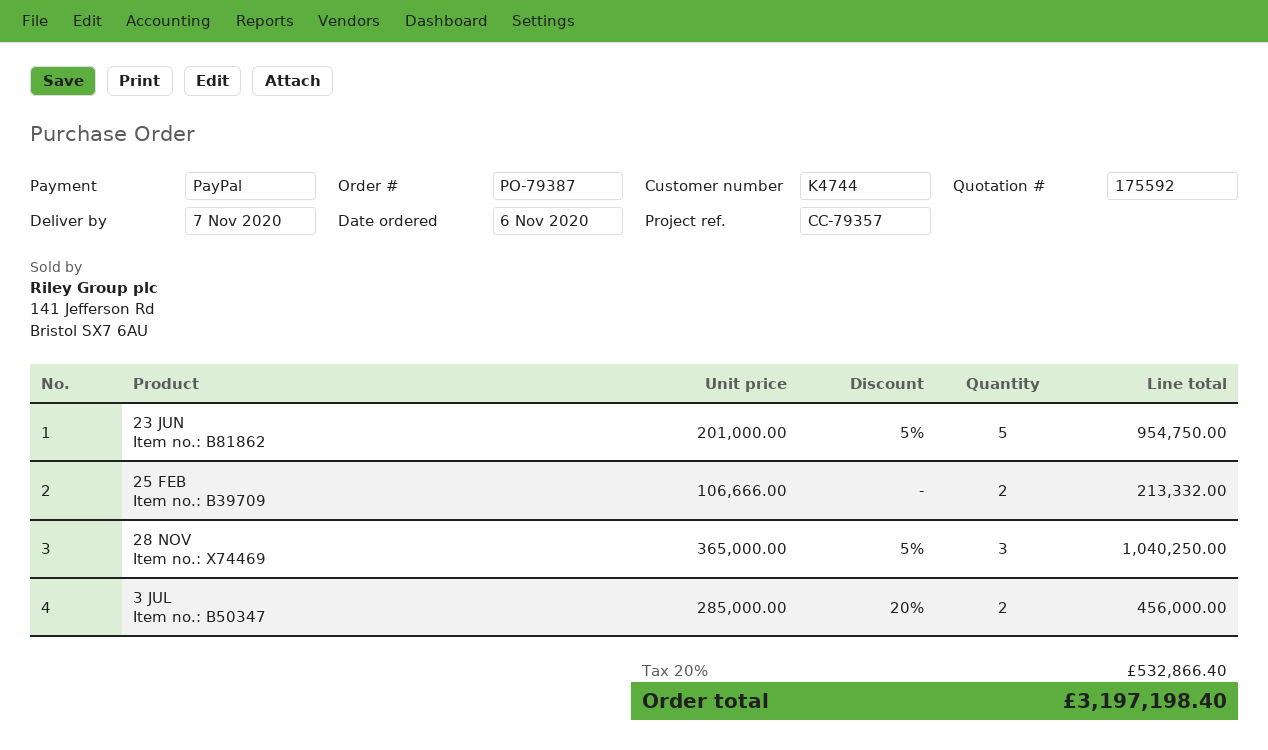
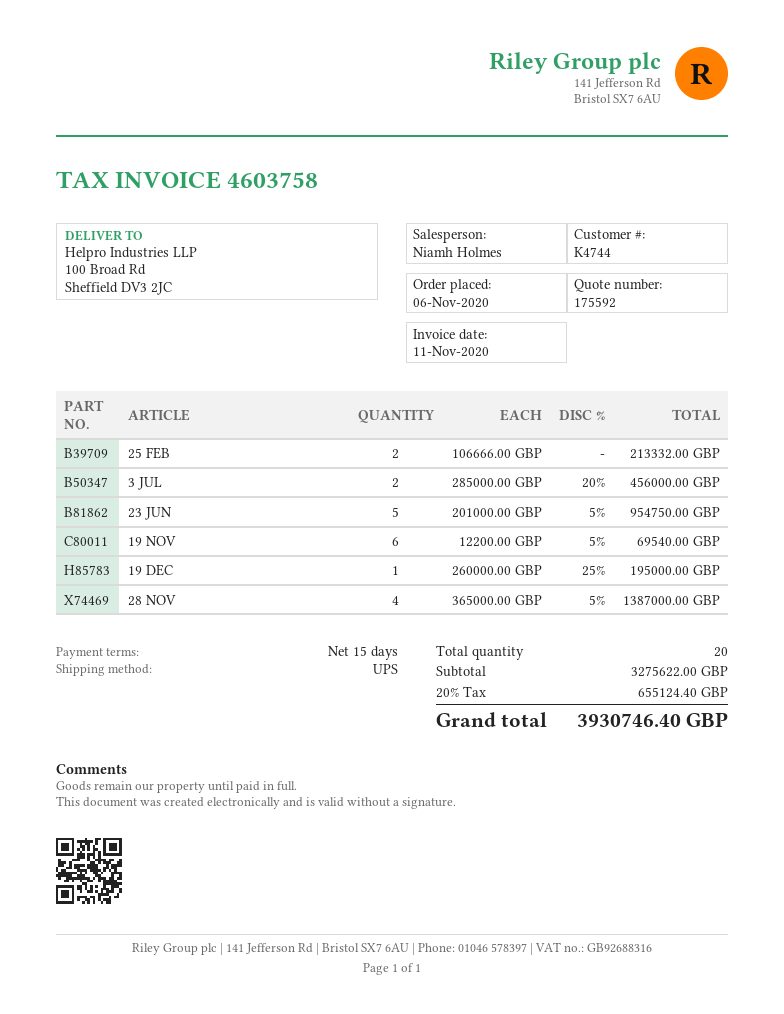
28 NOV: 3 x 365000.00 - 5% = 1040250.00 -> 4 x 365000.00 - 5% = 1387000.00
19 NOV: none -> 6 x 12200.00 - 5% = 69540.00
19 DEC: none -> 1 x 260000.00 - 25% = 195000.00
tax: 20% = 532866.40 -> 20% = 655124.40
total: 3197198.40 -> 3930746.40

